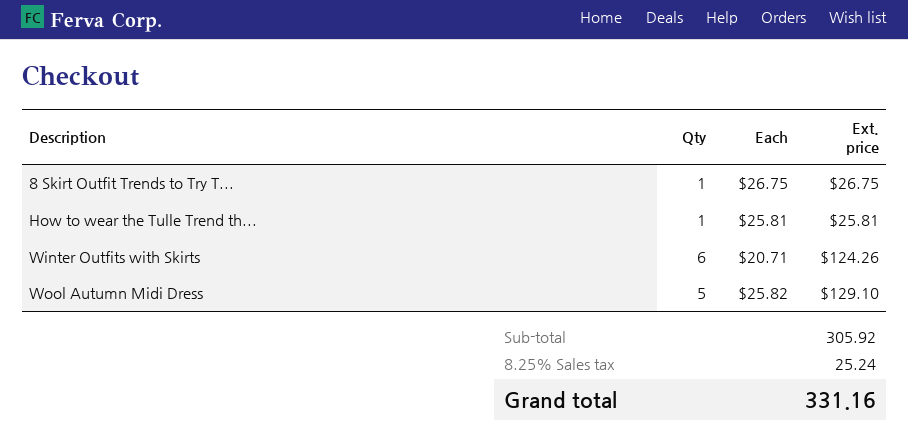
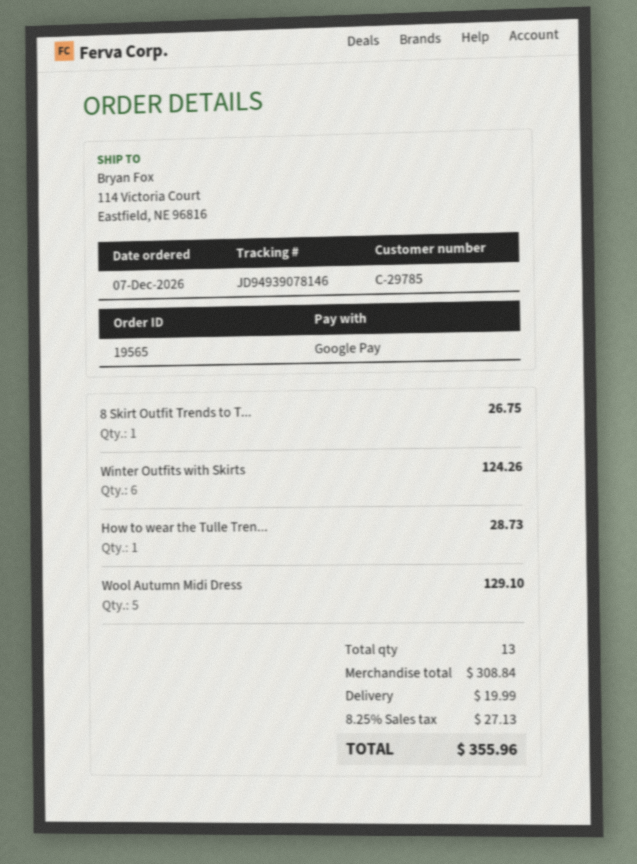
How to wear the Tulle Trend th...: 1 for 25.81 -> 1 for 28.73
subtotal: 305.92 -> 308.84
shipping: none -> 19.99
tax: 8.25% = 25.24 -> 8.25% = 27.13
total: 331.16 -> 355.96

